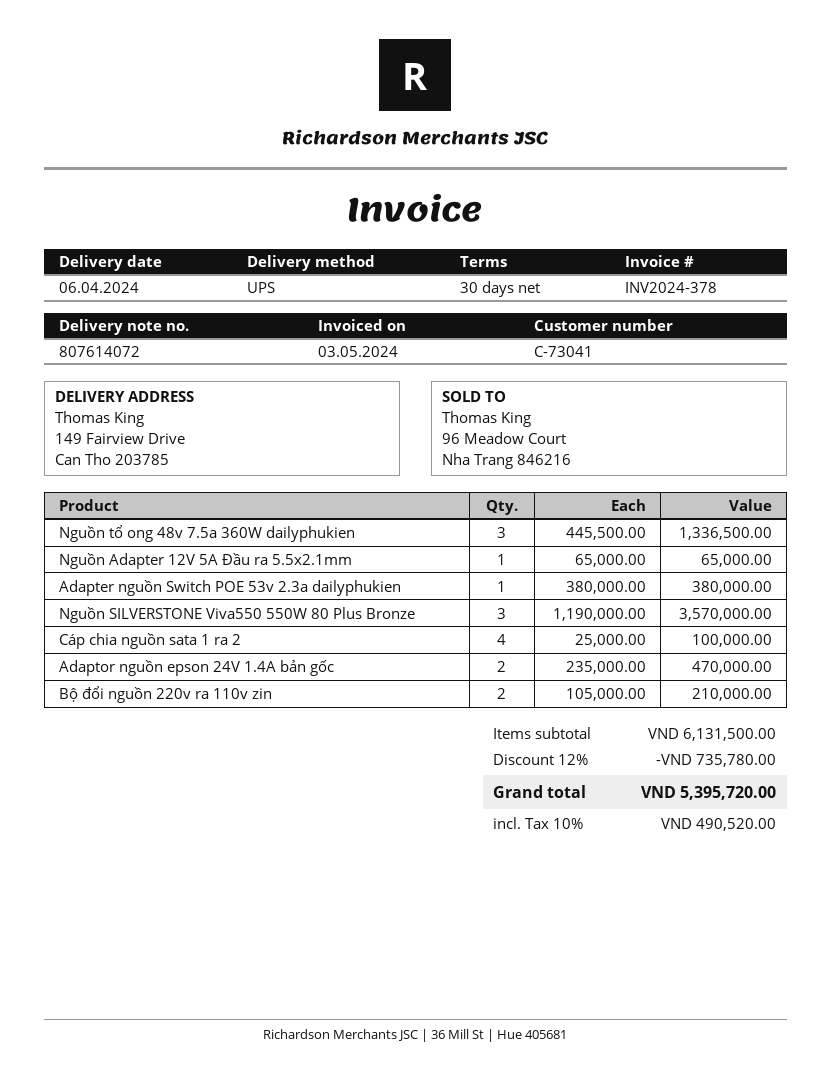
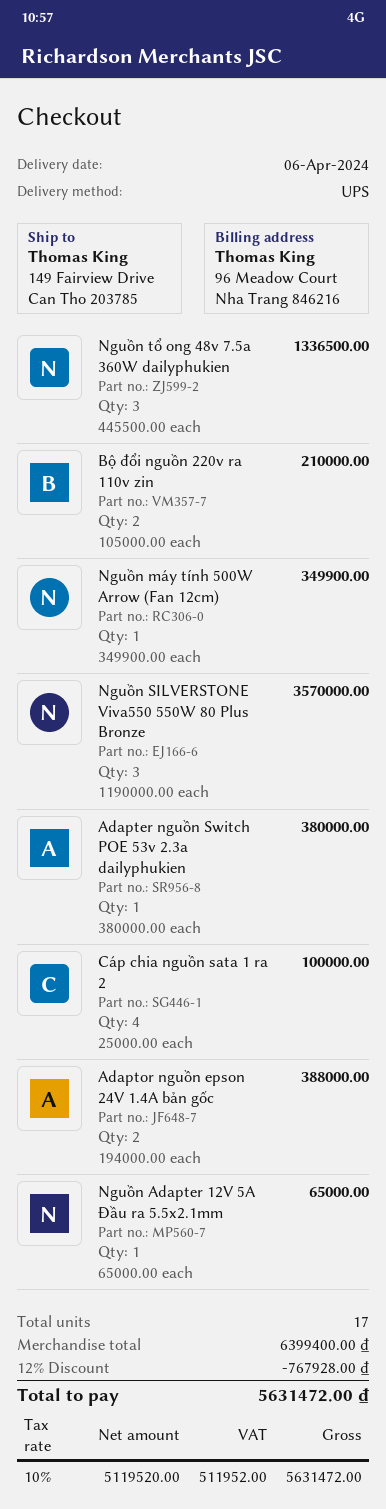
Adaptor nguồn epson 24V 1.4A bản gốc: 2 x 235000.00 = 470000.00 -> 2 x 194000.00 = 388000.00
Nguồn máy tính 500W Arrow (Fan 12cm): none -> 1 x 349900.00 = 349900.00
subtotal: 6131500.00 -> 6399400.00
discount: 12% = 735780.00 -> 12% = 767928.00
tax: 10% = 490520.00 -> 10% = 511952.00
total: 5395720.00 -> 5631472.00

